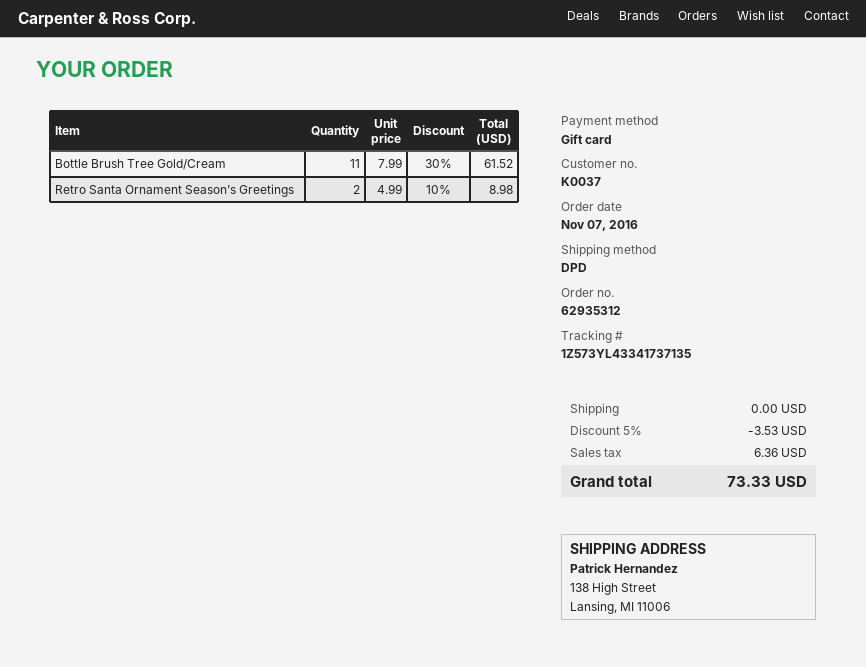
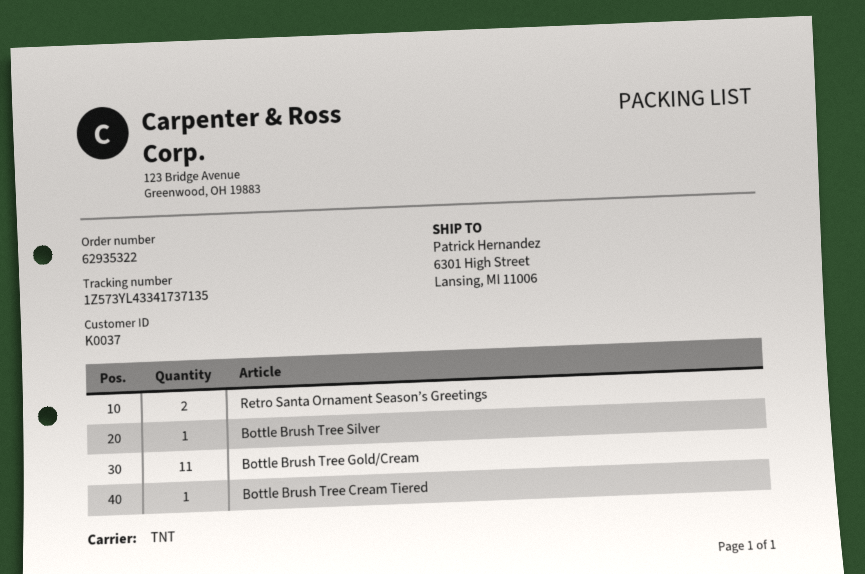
order number: 62935312 -> 62935322
shipping method: DPD -> TNT
ship to: 138 High Street, Lansing, MI 11006 -> 6301 High Street, Lansing, MI 11006
Bottle Brush Tree Silver: none -> 1
Bottle Brush Tree Cream Tiered: none -> 1

